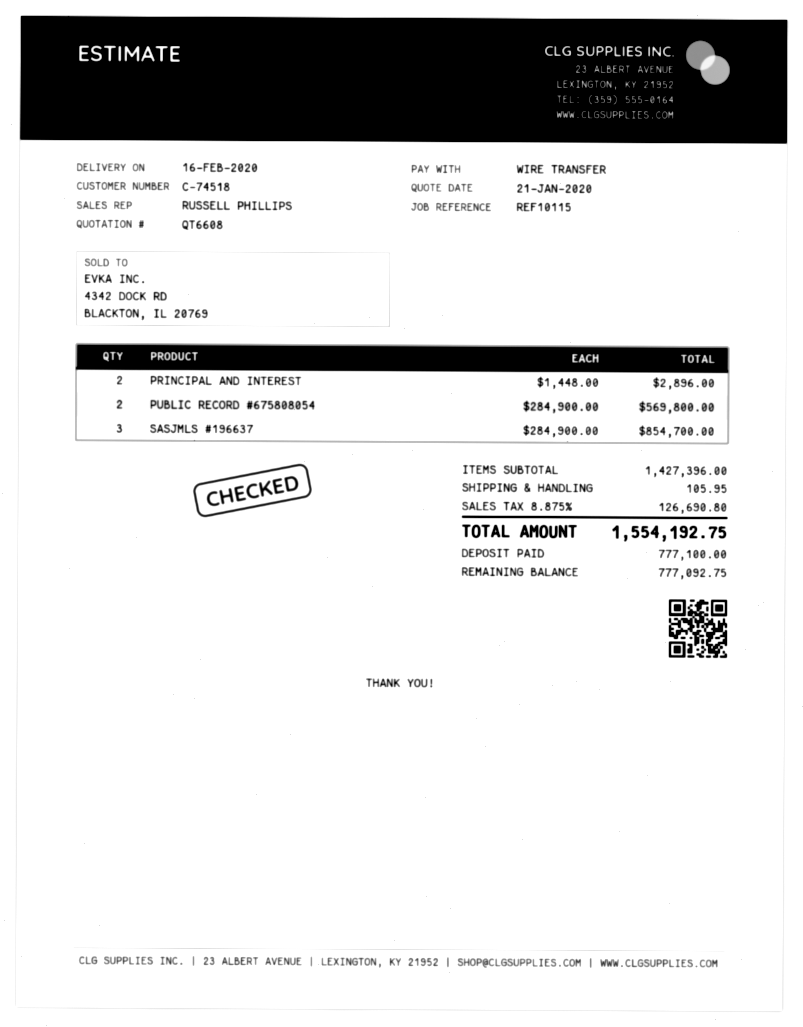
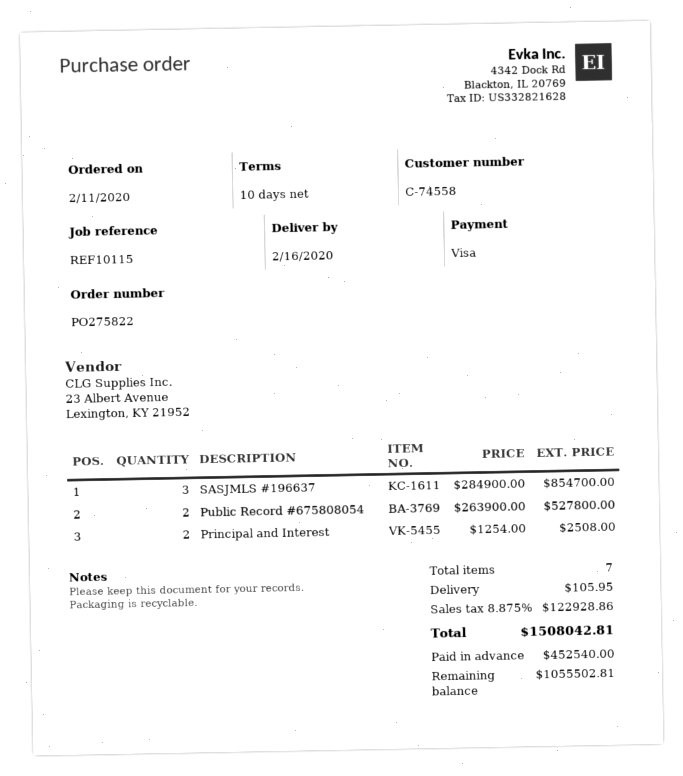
customer number: C-74518 -> C-74558
payment method: bank transfer -> Visa
PRINCIPAL AND INTEREST: 2 x 1448.00 = 2896.00 -> 2 x 1254.00 = 2508.00
PUBLIC RECORD #675808054: 2 x 284900.00 = 569800.00 -> 2 x 263900.00 = 527800.00
tax: 8.875% = 126690.80 -> 8.875% = 122928.86
total: 1554192.75 -> 1508042.81
deposit: 777100.00 -> 452540.00
balance: 777092.75 -> 1055502.81

